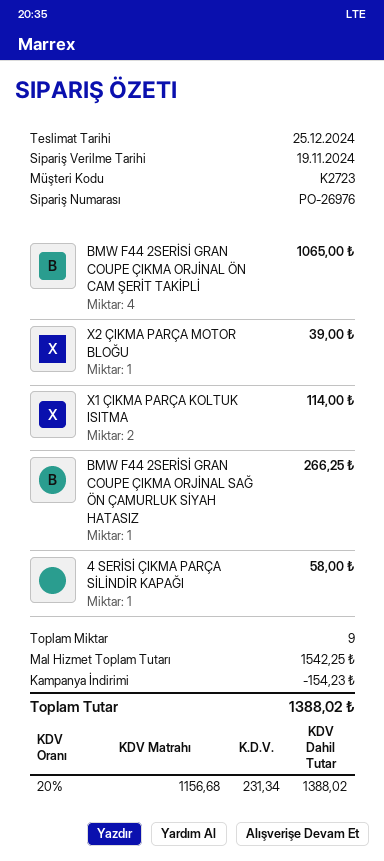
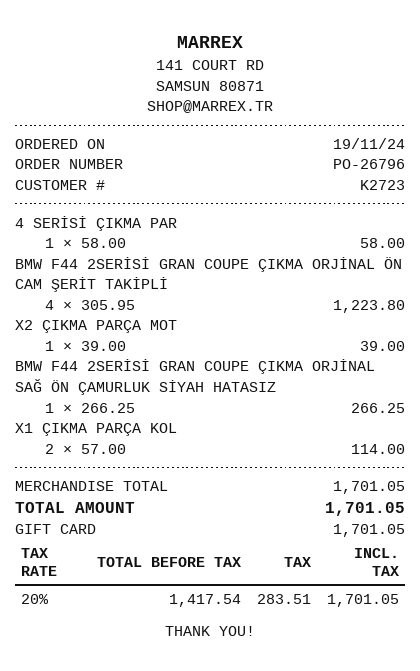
order number: PO-26976 -> PO-26796
BMW F44 2SERİSİ GRAN COUPE ÇIKMA ORJİNAL ÖN CAM ŞERİT TAKİPLİ: 4 for 1065.00 -> 4 for 1223.80
subtotal: 1542.25 -> 1701.05
discount: 154.23 -> none
net: 1156.68 -> 1417.54
tax: 20% = 231.34 -> 20% = 283.51
total: 1388.02 -> 1701.05

